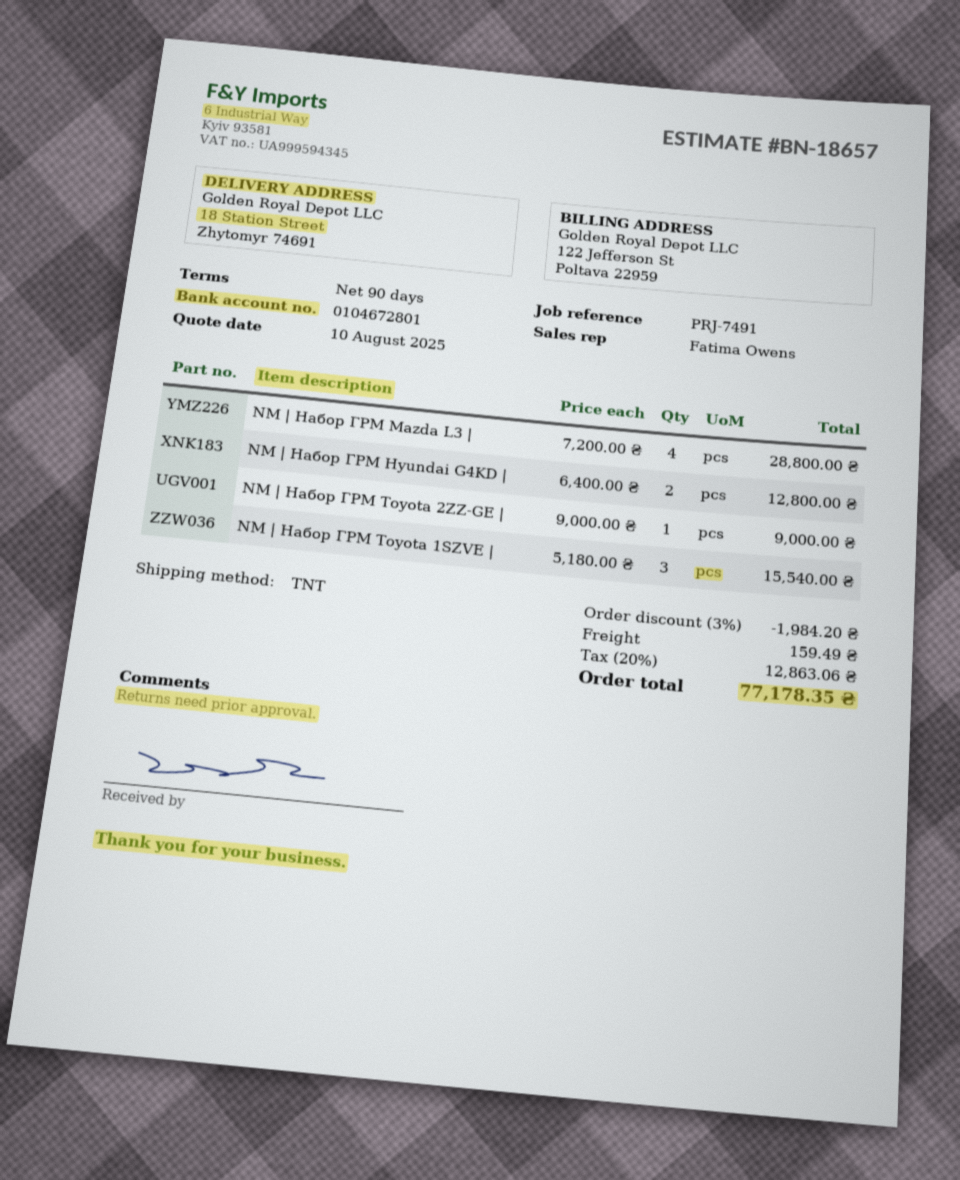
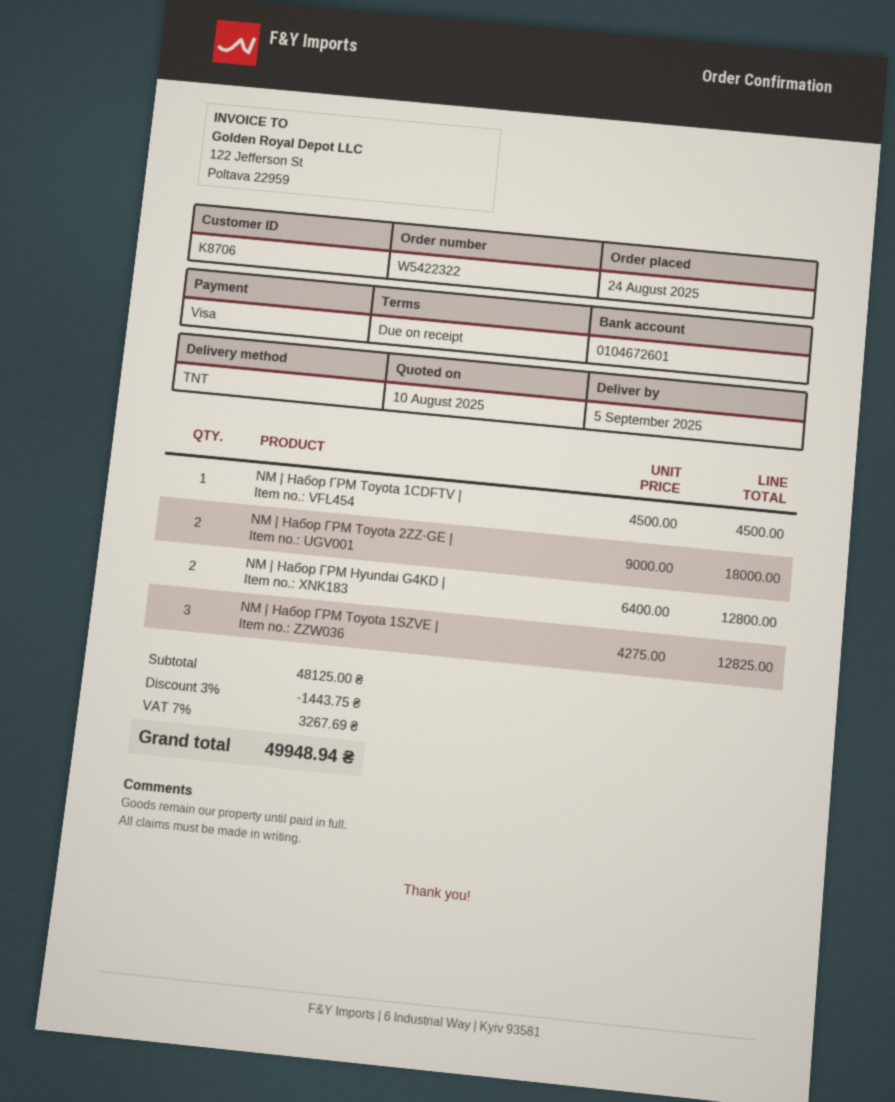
payment terms: 90 days -> on receipt
bank account: 0104672801 -> 0104672601
NM | Набор ГРМ Mazda L3 |: 4 x 7200.00 = 28800.00 -> none
NM | Набор ГРМ Toyota 2ZZ-GE |: 1 x 9000.00 = 9000.00 -> 2 x 9000.00 = 18000.00
NM | Набор ГРМ Toyota 1SZVE |: 3 x 5180.00 = 15540.00 -> 3 x 4275.00 = 12825.00
NM | Набор ГРМ Toyota 1CDFTV |: none -> 1 x 4500.00 = 4500.00
discount: 3% = 1984.20 -> 3% = 1443.75
shipping: 159.49 -> none
tax: 20% = 12863.06 -> 7% = 3267.69
total: 77178.35 -> 49948.94

